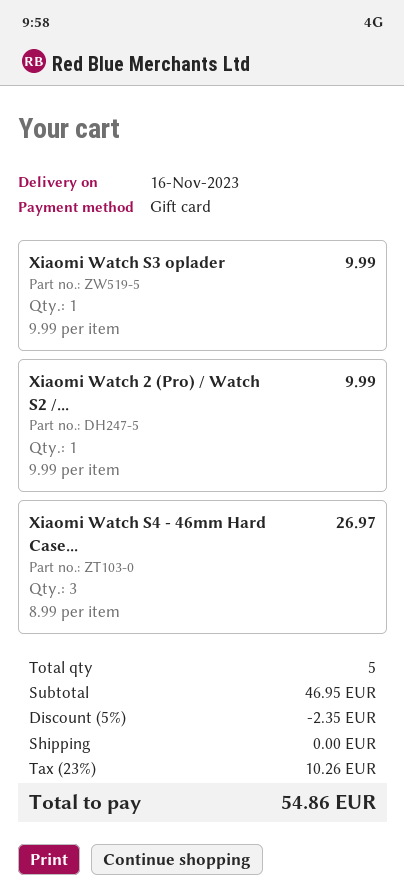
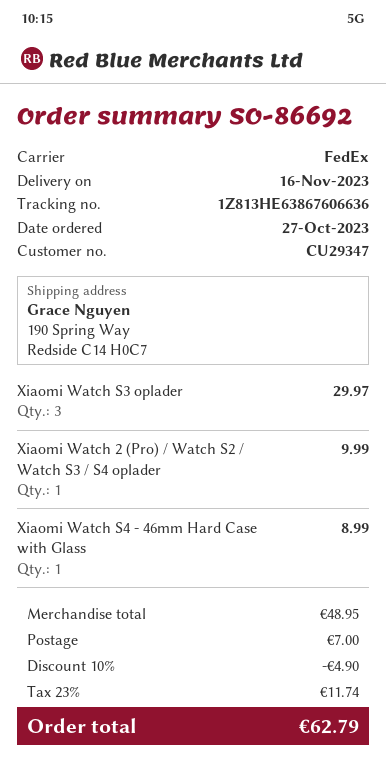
Xiaomi Watch S3 oplader: 1 for 9.99 -> 3 for 29.97
Xiaomi Watch S4 - 46mm Hard Case...: 3 for 26.97 -> 1 for 8.99
subtotal: 46.95 -> 48.95
discount: 5% = 2.35 -> 10% = 4.90
shipping: 0.00 -> 7.00
tax: 23% = 10.26 -> 23% = 11.74
total: 54.86 -> 62.79

